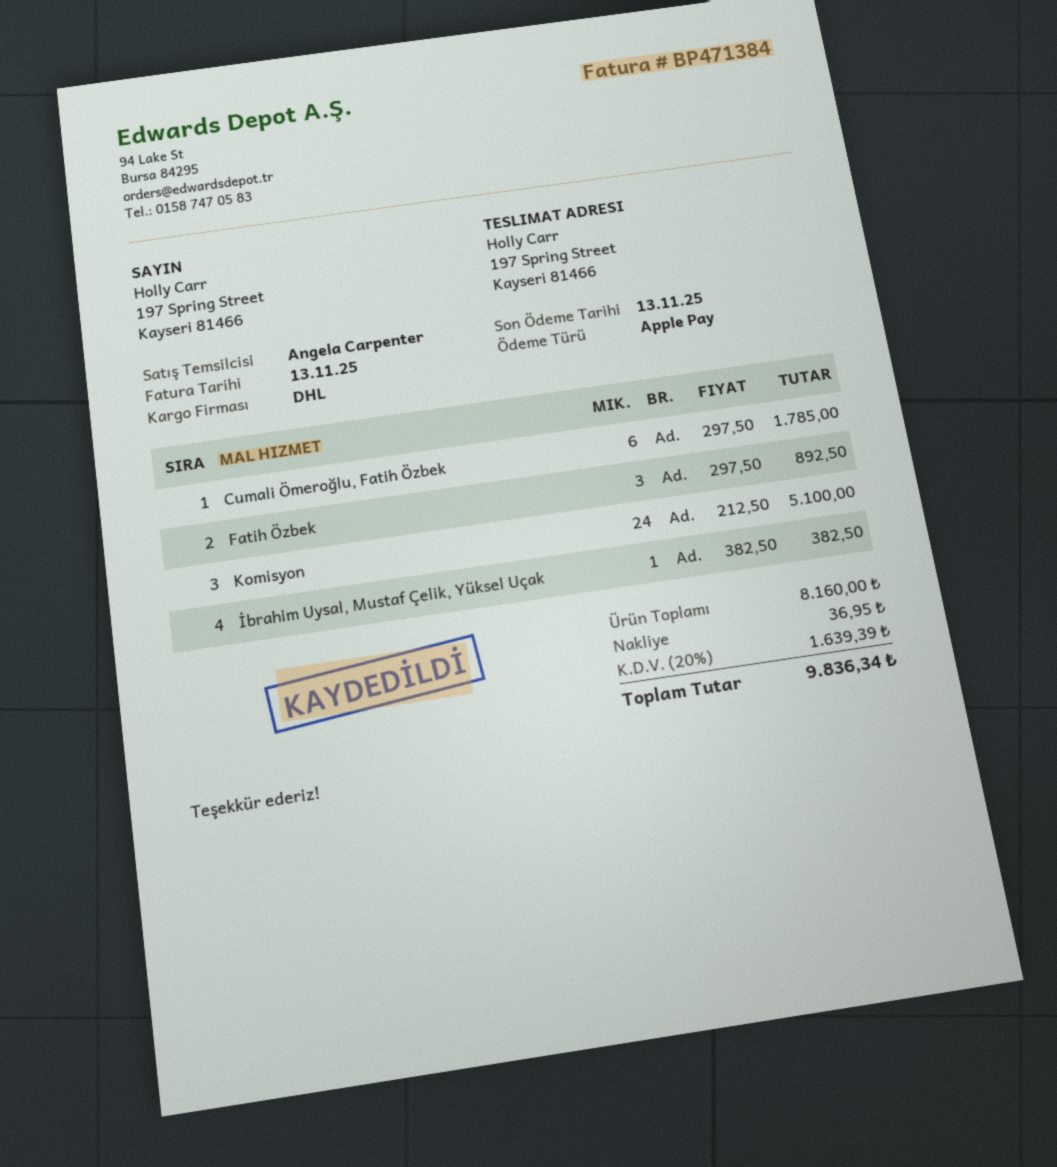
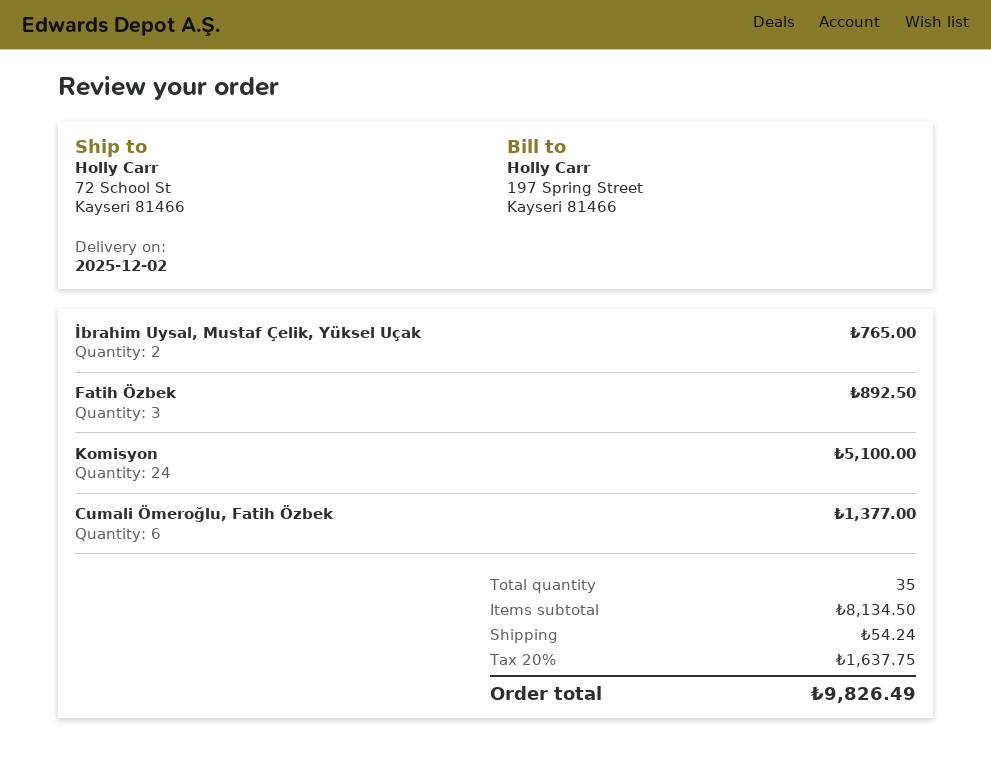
ship to: 197 Spring Street, Kayseri 81466 -> 72 School St, Kayseri 81466
Cumali Ömeroğlu, Fatih Özbek: 6 for 1785.00 -> 6 for 1377.00
İbrahim Uysal, Mustaf Çelik, Yüksel Uçak: 1 for 382.50 -> 2 for 765.00
subtotal: 8160.00 -> 8134.50
shipping: 36.95 -> 54.24
tax: 20% = 1639.39 -> 20% = 1637.75
total: 9836.34 -> 9826.49

